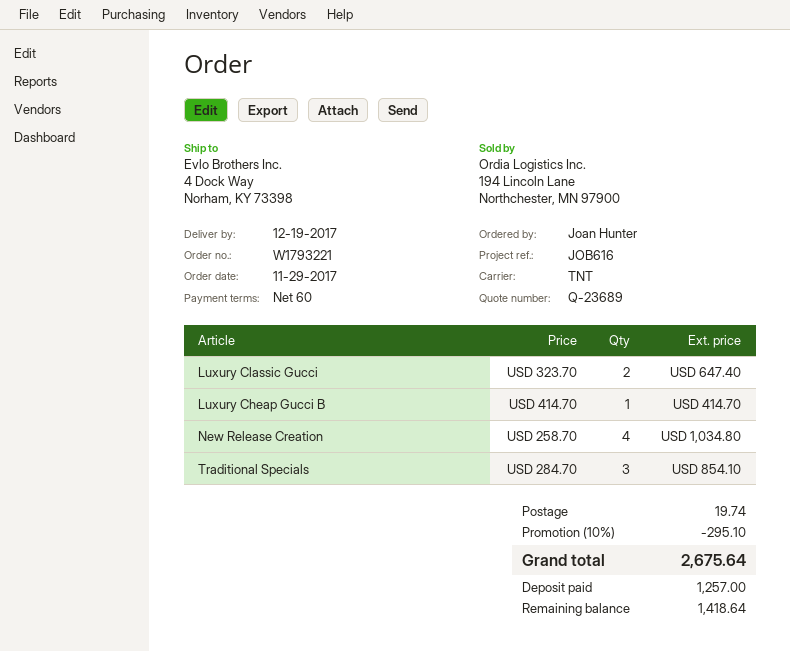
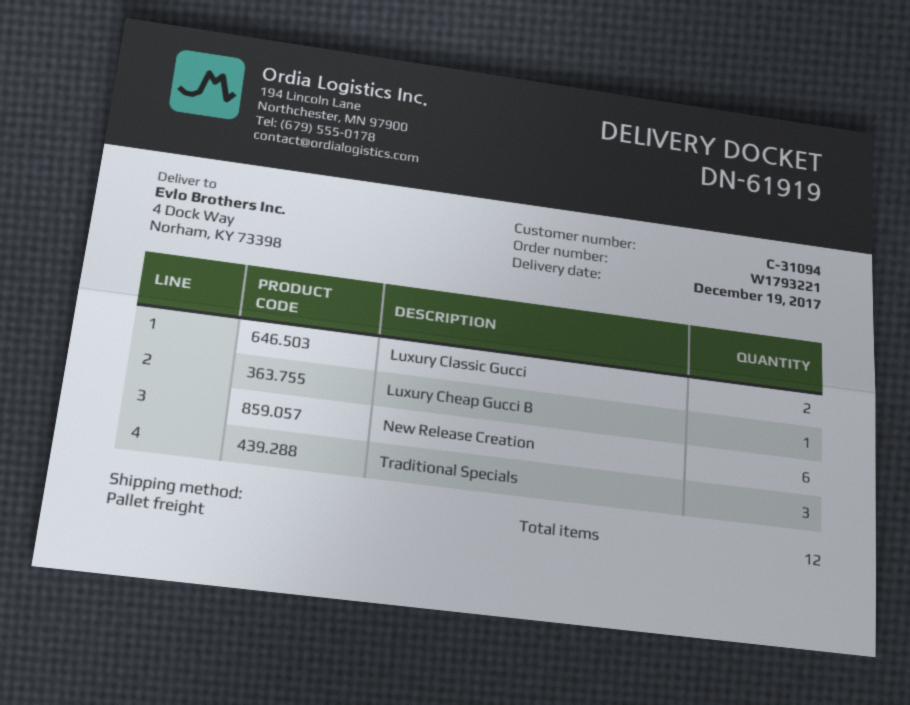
shipping method: TNT -> pallet freight
New Release Creation: 4 -> 6

